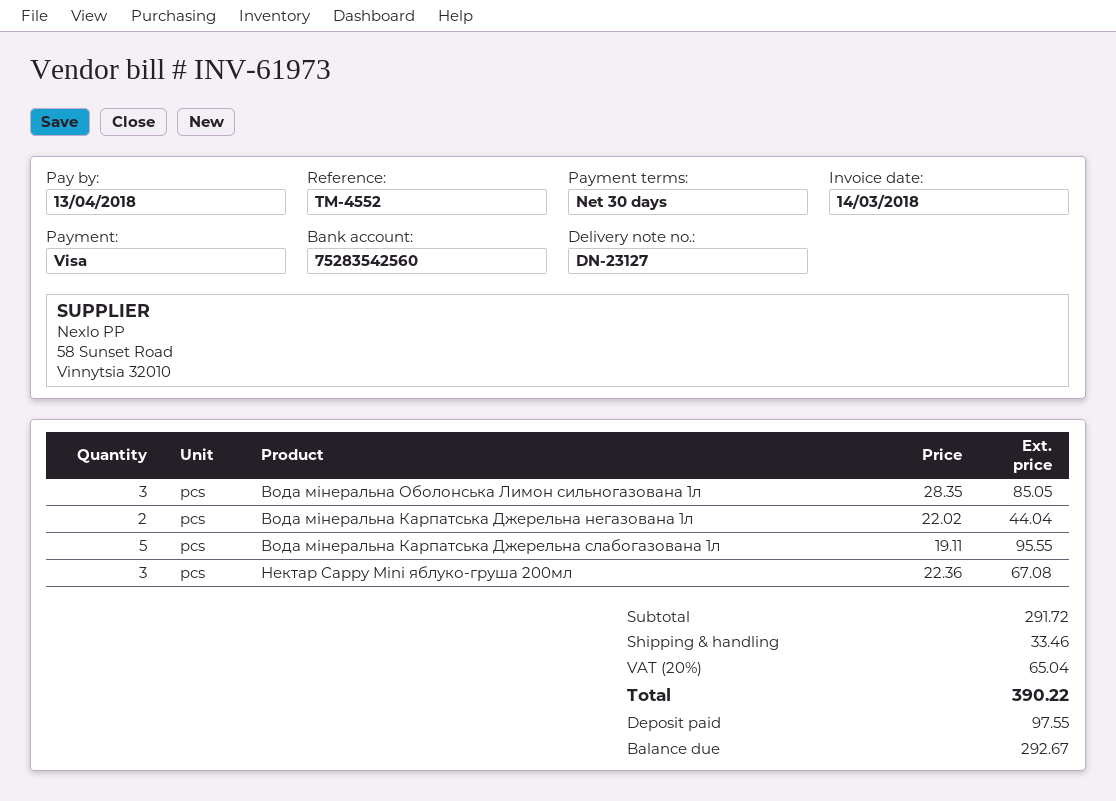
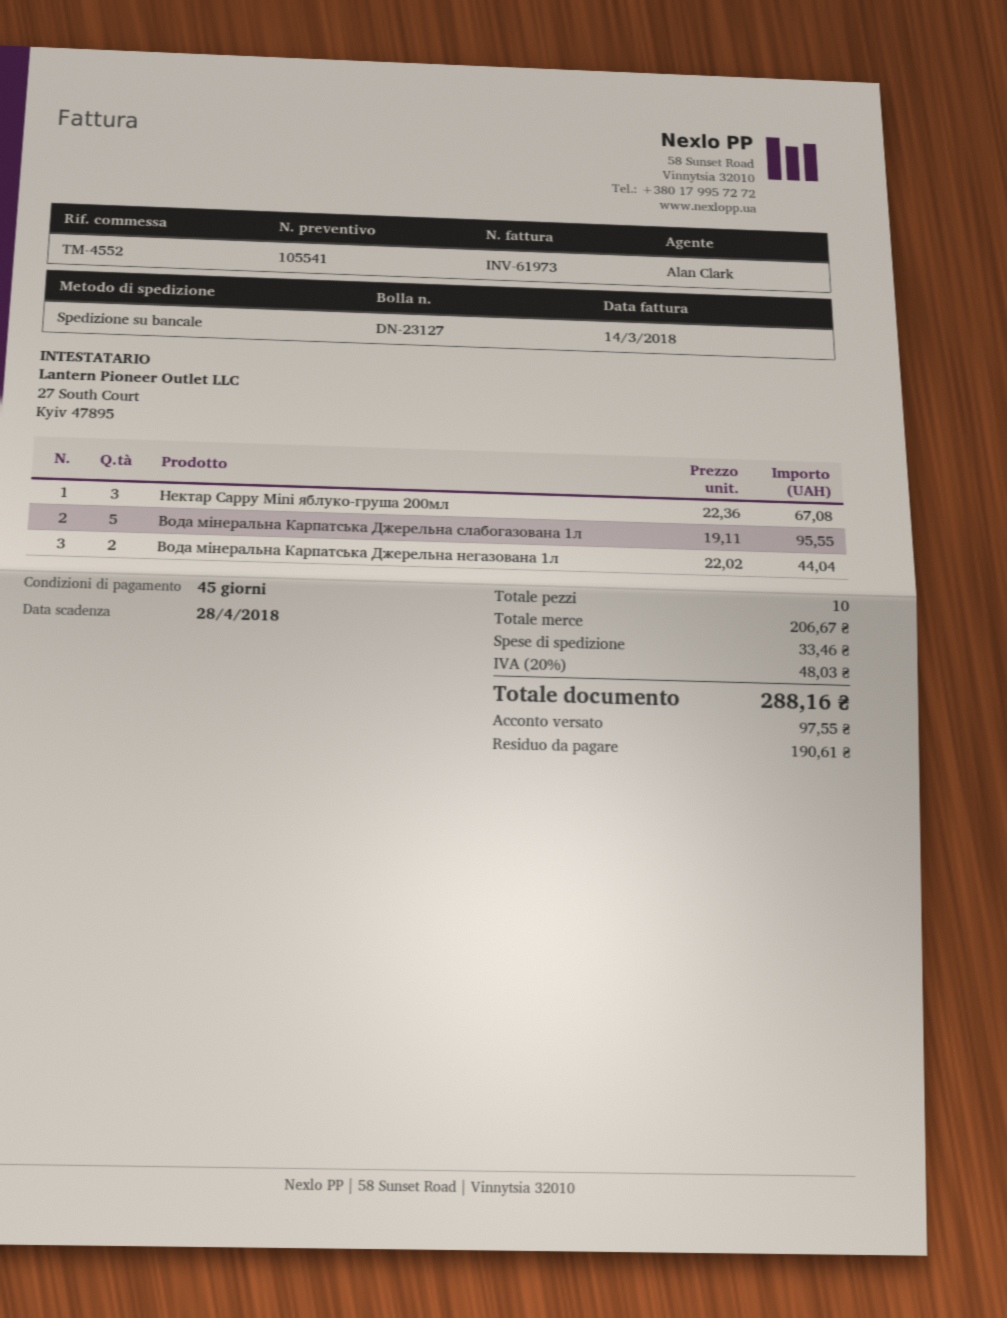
payment terms: 30 days -> 45 days
due date: 2018-04-13 -> 2018-04-28
Вода мінеральна Оболонська Лимон сильногазована 1л: 3 x 28.35 = 85.05 -> none
subtotal: 291.72 -> 206.67
tax: 20% = 65.04 -> 20% = 48.03
total: 390.22 -> 288.16
balance: 292.67 -> 190.61

